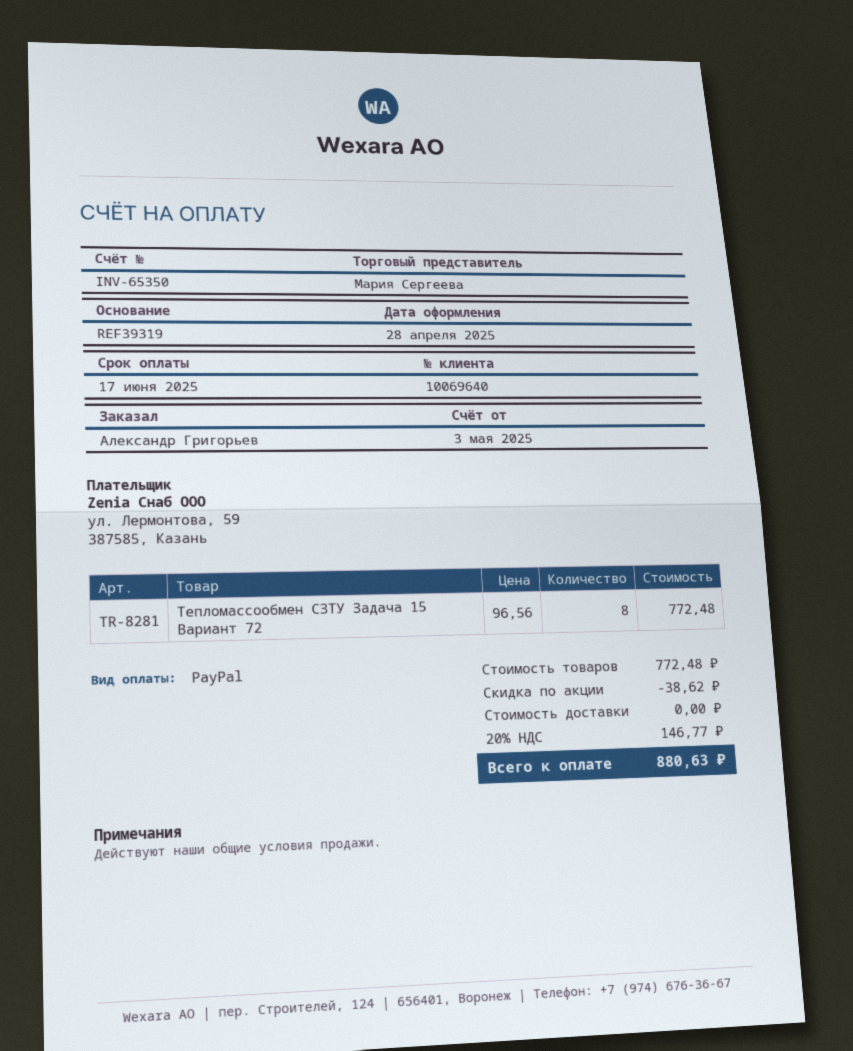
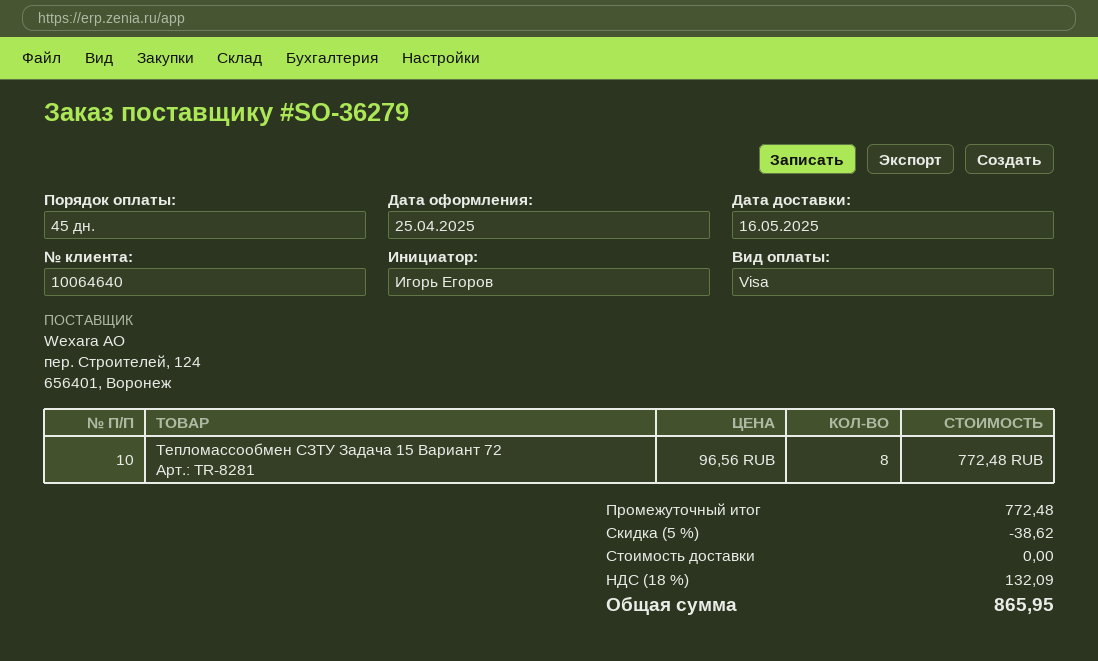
order date: 2025-04-28 -> 2025-04-25
customer number: 10069640 -> 10064640
ordered by: Александр Григорьев -> Игорь Егоров
payment method: PayPal -> Visa
tax: 20% = 146.77 -> 18% = 132.09
total: 880.63 -> 865.95

